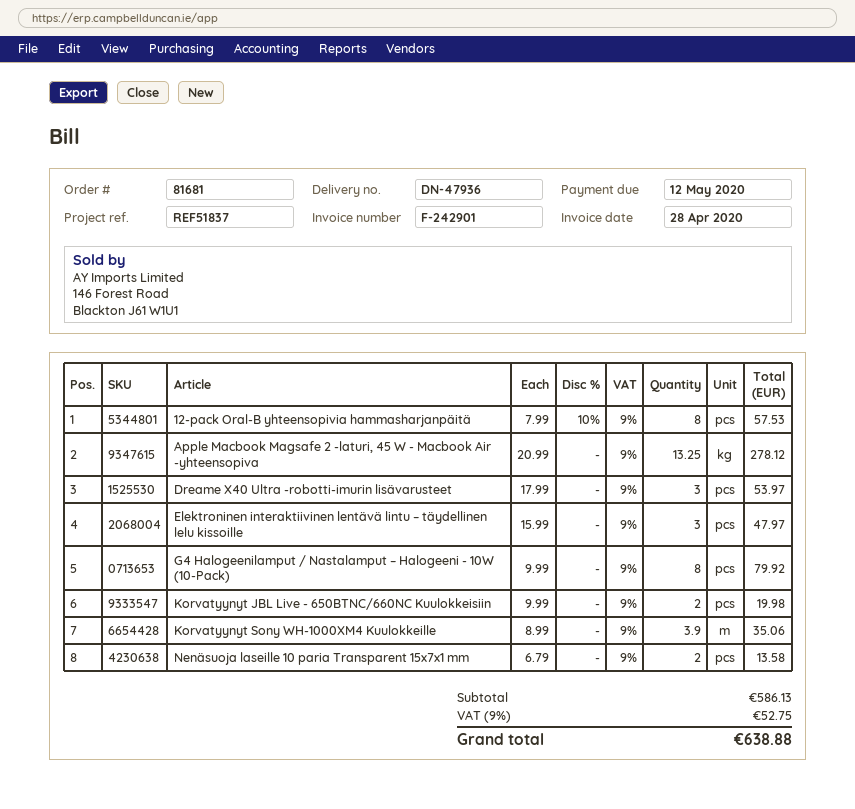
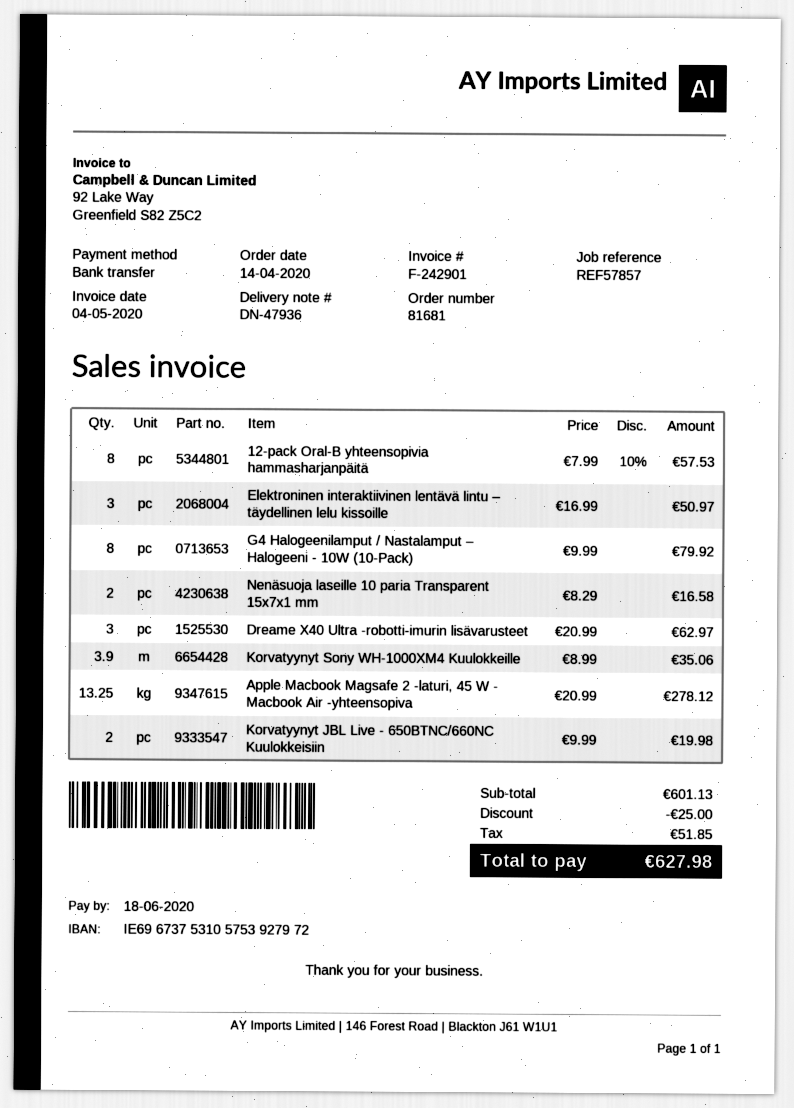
invoice date: 2020-04-28 -> 2020-05-04
due date: 2020-05-12 -> 2020-06-18
reference: REF51837 -> REF57857
Dreame X40 Ultra -robotti-imurin lisävarusteet: 3 x 17.99 = 53.97 -> 3 x 20.99 = 62.97
Elektroninen interaktiivinen lentävä lintu – täydellinen lelu kissoille: 3 x 15.99 = 47.97 -> 3 x 16.99 = 50.97
Nenäsuoja laseille 10 paria Transparent 15x7x1 mm: 2 x 6.79 = 13.58 -> 2 x 8.29 = 16.58
subtotal: 586.13 -> 601.13
discount: none -> 25.00
tax: 52.75 -> 51.85
total: 638.88 -> 627.98

